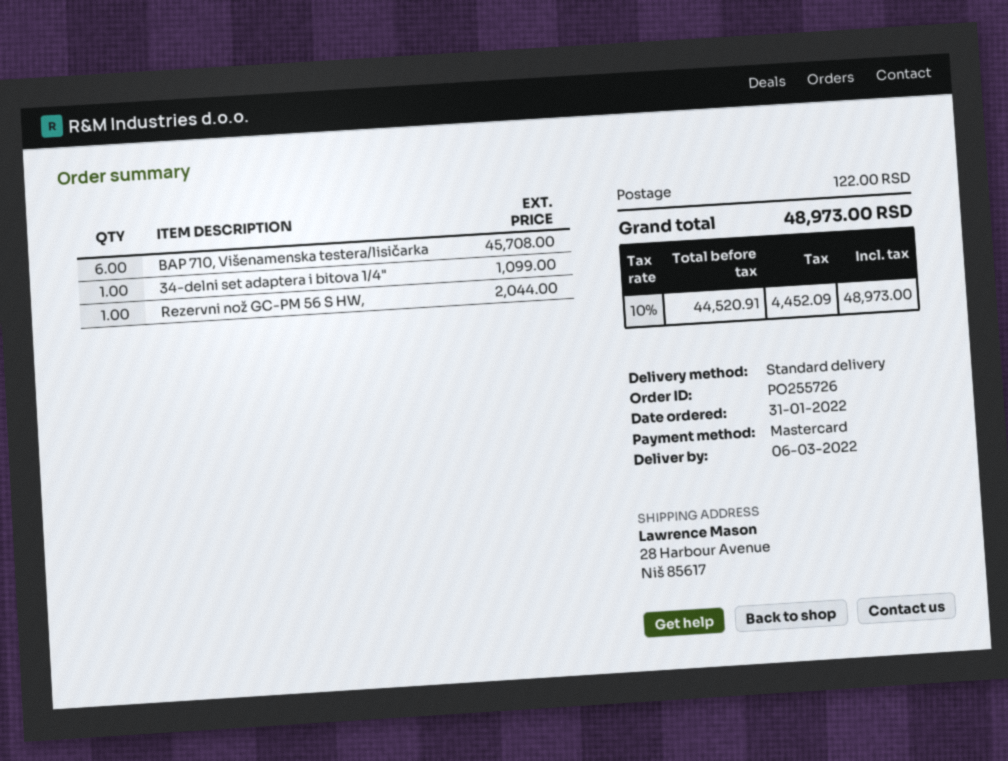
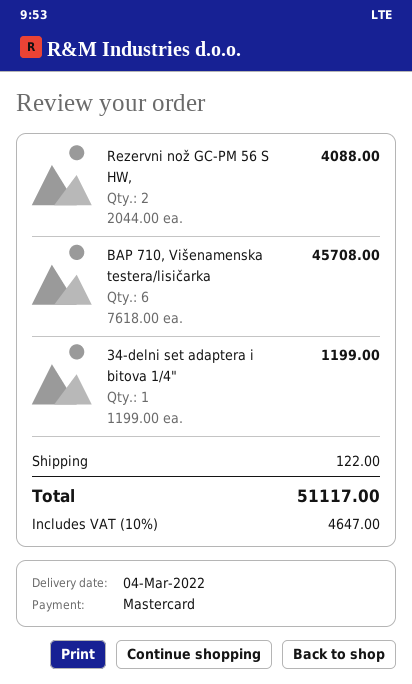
delivery date: 2022-03-06 -> 2022-03-04
34-delni set adaptera i bitova 1/4": 1 for 1099.00 -> 1 for 1199.00
Rezervni nož GC-PM 56 S HW,: 1 for 2044.00 -> 2 for 4088.00
tax: 10% = 4452.09 -> 10% = 4647.00
total: 48973.00 -> 51117.00

